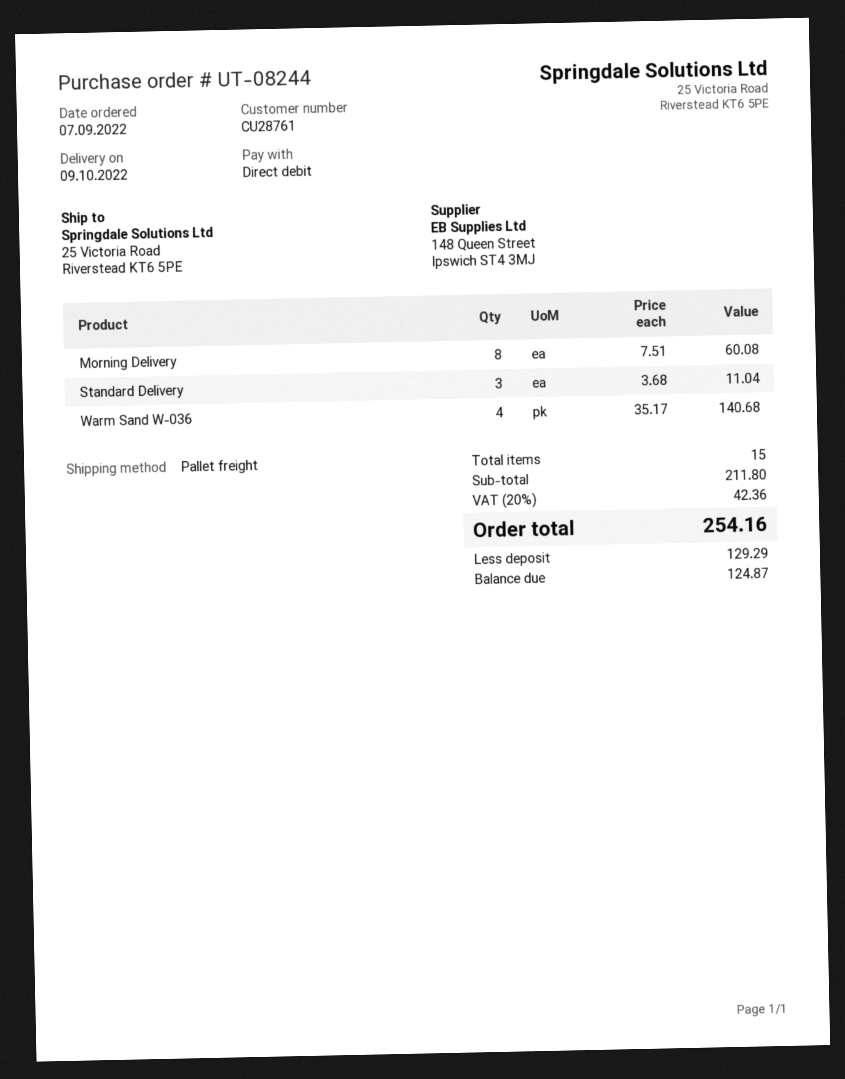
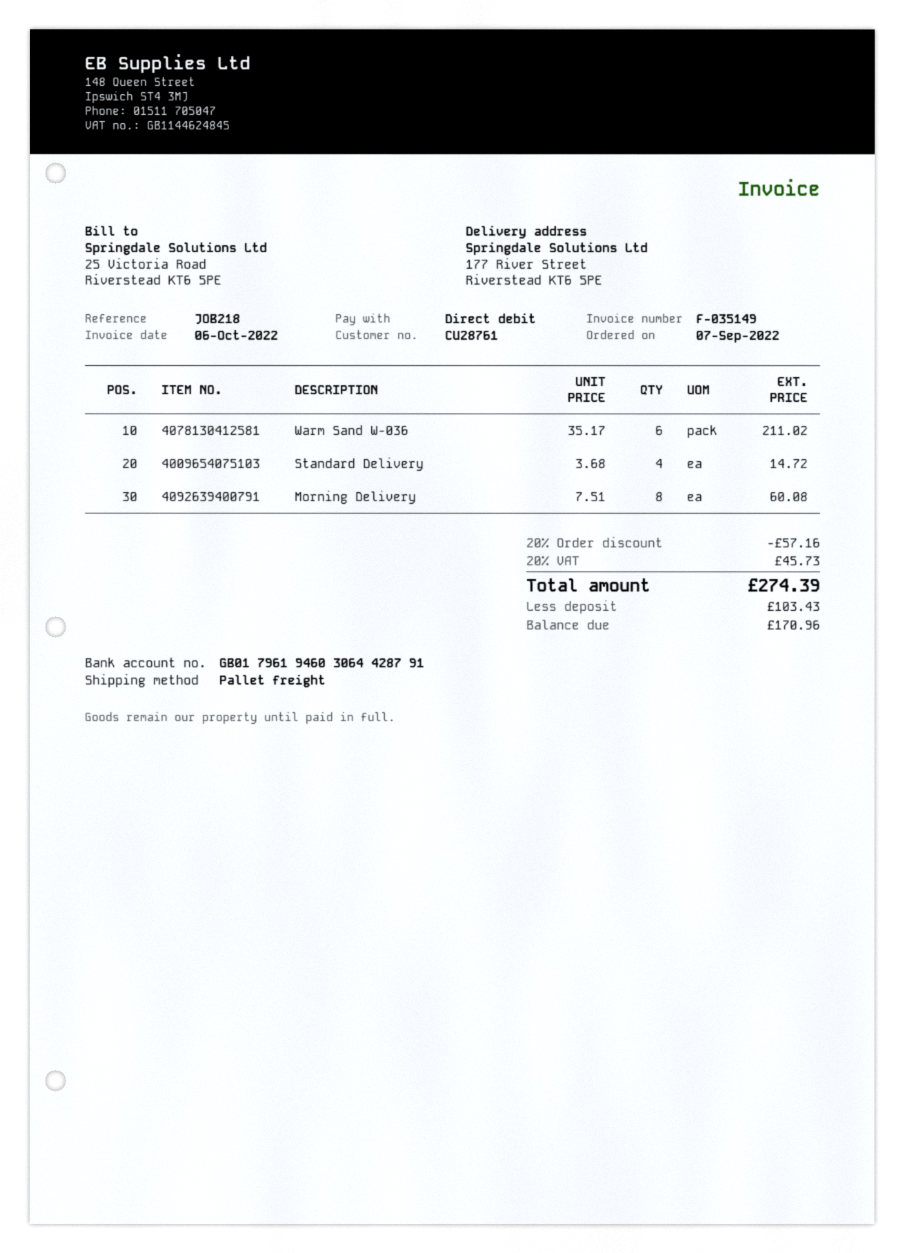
ship to: 25 Victoria Road, Riverstead KT6 5PE -> 177 River Street, Riverstead KT6 5PE
Standard Delivery: 3 x 3.68 = 11.04 -> 4 x 3.68 = 14.72
Warm Sand W-036: 4 x 35.17 = 140.68 -> 6 x 35.17 = 211.02
discount: none -> 20% = 57.16
tax: 20% = 42.36 -> 20% = 45.73
total: 254.16 -> 274.39
deposit: 129.29 -> 103.43
balance: 124.87 -> 170.96

